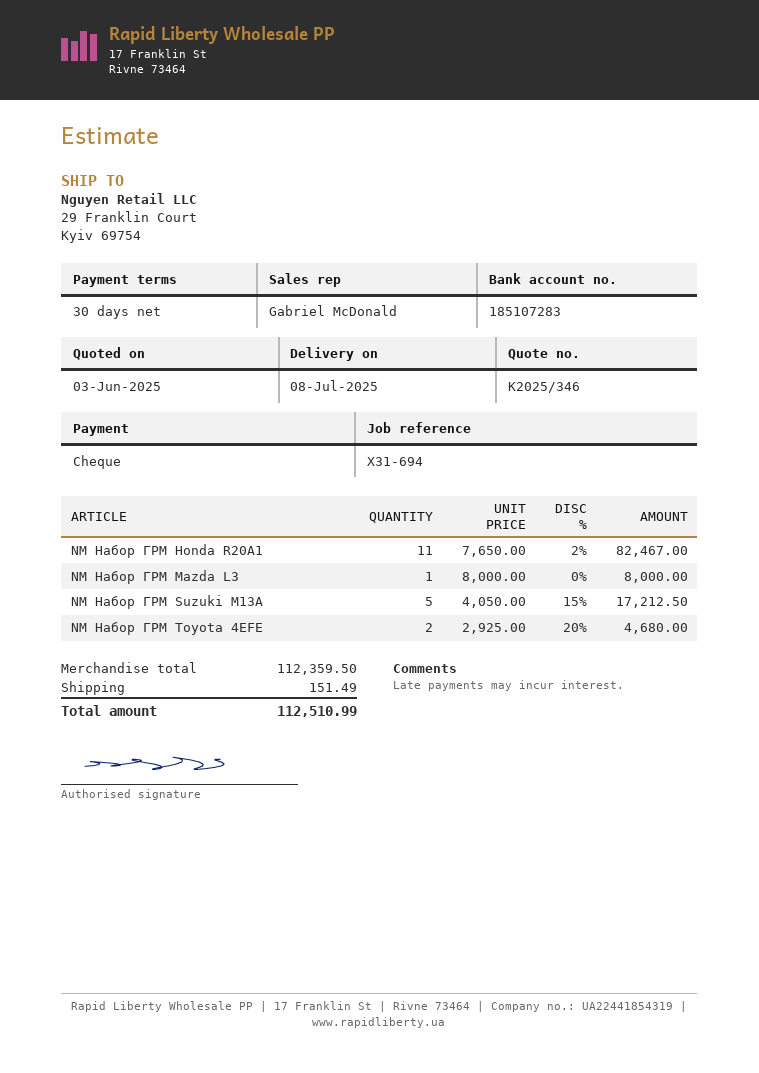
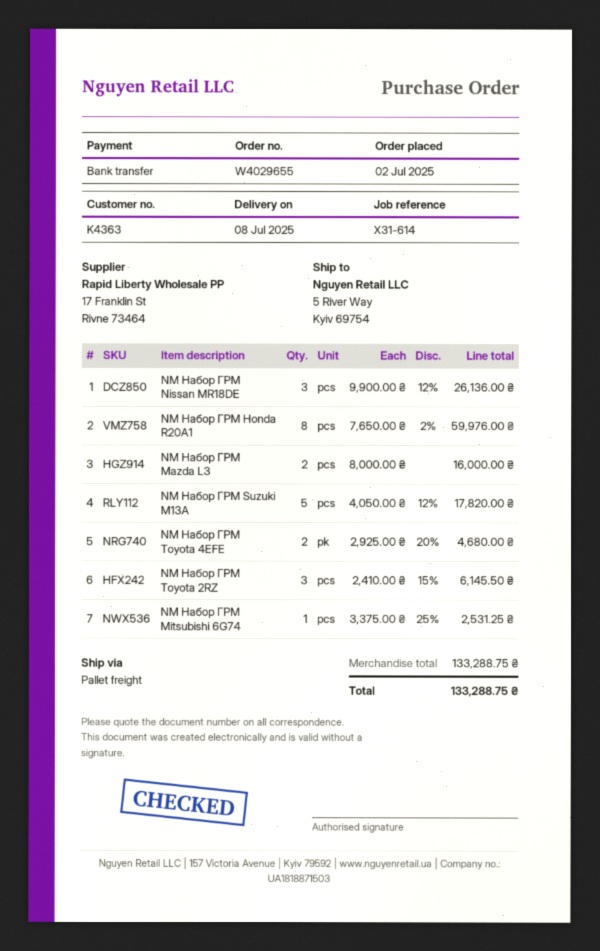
reference: X31-694 -> X31-614
payment method: cheque -> bank transfer
ship to: 29 Franklin Court, Kyiv 69754 -> 5 River Way, Kyiv 69754
NM Набор ГРМ Honda R20A1: 11 x 7650.00 - 2% = 82467.00 -> 8 x 7650.00 - 2% = 59976.00
NM Набор ГРМ Mazda L3: 1 x 8000.00 = 8000.00 -> 2 x 8000.00 = 16000.00
NM Набор ГРМ Suzuki M13A: 5 x 4050.00 - 15% = 17212.50 -> 5 x 4050.00 - 12% = 17820.00
NM Набор ГРМ Nissan MR18DE: none -> 3 x 9900.00 - 12% = 26136.00
NM Набор ГРМ Toyota 2RZ: none -> 3 x 2410.00 - 15% = 6145.50
NM Набор ГРМ Mitsubishi 6G74: none -> 1 x 3375.00 - 25% = 2531.25
subtotal: 112359.50 -> 133288.75
shipping: 151.49 -> none
total: 112510.99 -> 133288.75

